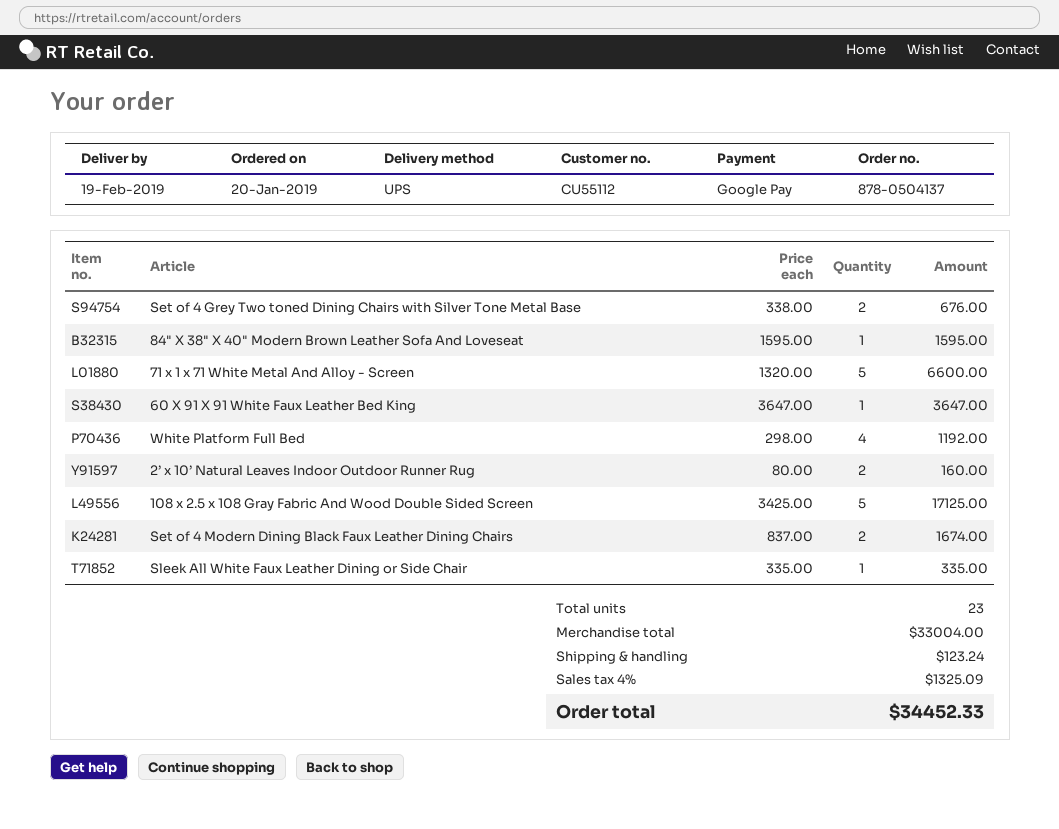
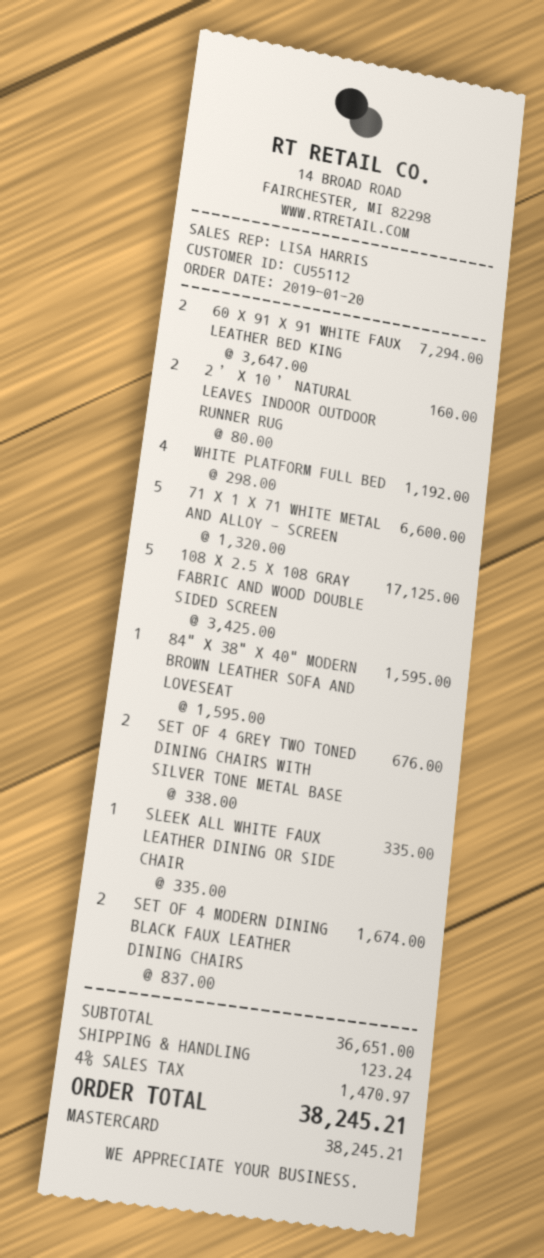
payment method: Google Pay -> Mastercard
60 X 91 X 91 White Faux Leather Bed King: 1 x 3647.00 = 3647.00 -> 2 x 3647.00 = 7294.00
subtotal: 33004.00 -> 36651.00
tax: 4% = 1325.09 -> 4% = 1470.97
total: 34452.33 -> 38245.21

